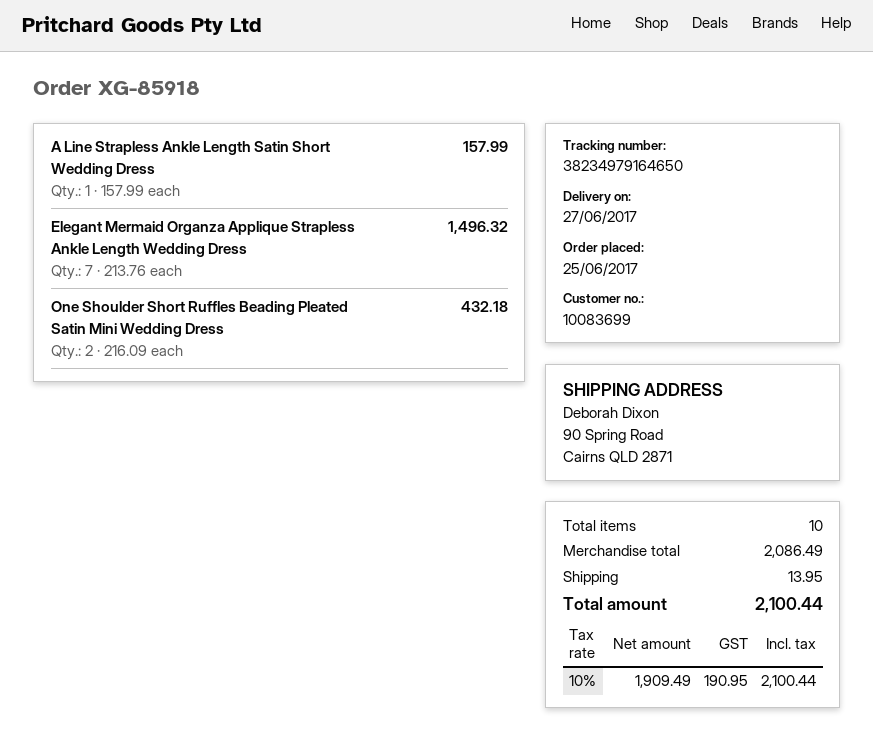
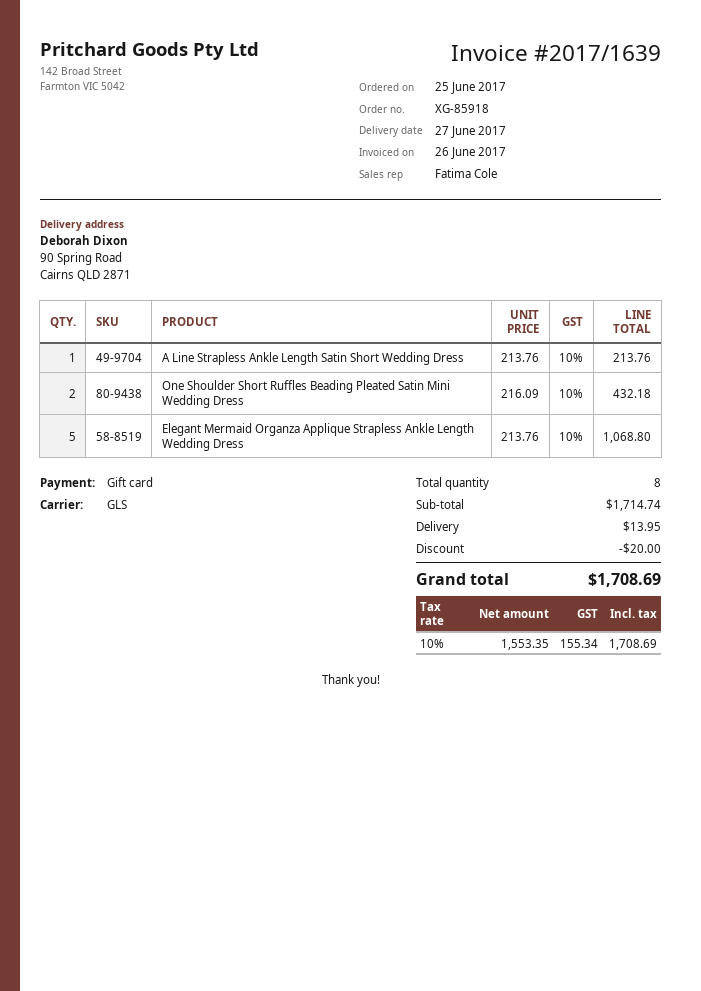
A Line Strapless Ankle Length Satin Short Wedding Dress: 1 x 157.99 = 157.99 -> 1 x 213.76 = 213.76
Elegant Mermaid Organza Applique Strapless Ankle Length Wedding Dress: 7 x 213.76 = 1496.32 -> 5 x 213.76 = 1068.80
total quantity: 10 -> 8
subtotal: 2086.49 -> 1714.74
discount: none -> 20.00
net: 1909.49 -> 1553.35
tax: 10% = 190.95 -> 10% = 155.34
total: 2100.44 -> 1708.69

